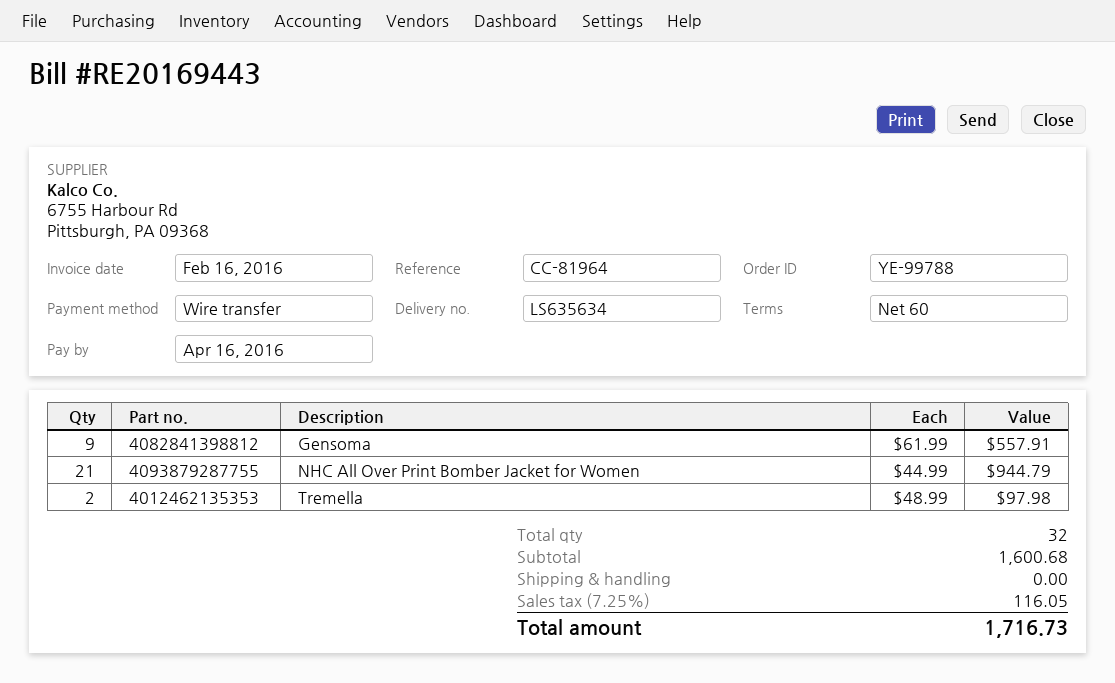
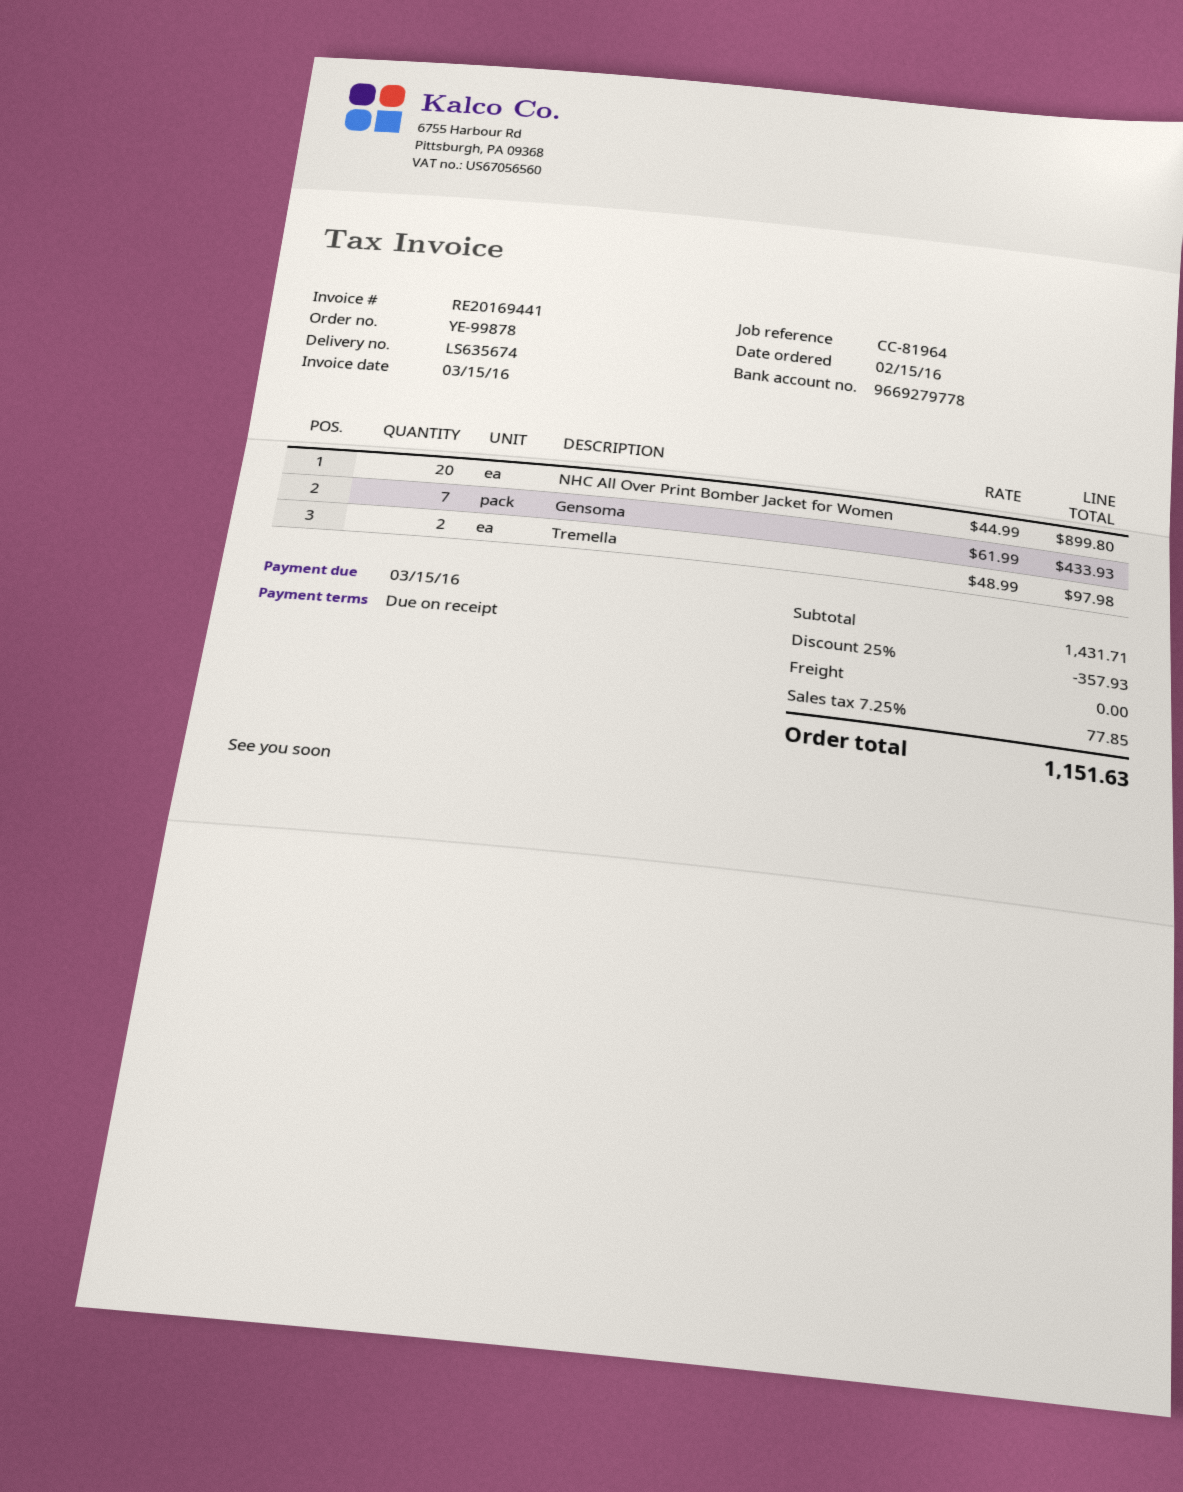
order number: YE-99788 -> YE-99878
delivery note number: LS635634 -> LS635674
invoice number: RE20169443 -> RE20169441
invoice date: 2016-02-16 -> 2016-03-15
payment terms: 60 days -> on receipt
due date: 2016-04-16 -> 2016-03-15
Gensoma: 9 x 61.99 = 557.91 -> 7 x 61.99 = 433.93
NHC All Over Print Bomber Jacket for Women: 21 x 44.99 = 944.79 -> 20 x 44.99 = 899.80
subtotal: 1600.68 -> 1431.71
discount: none -> 25% = 357.93
tax: 7.25% = 116.05 -> 7.25% = 77.85
total: 1716.73 -> 1151.63

